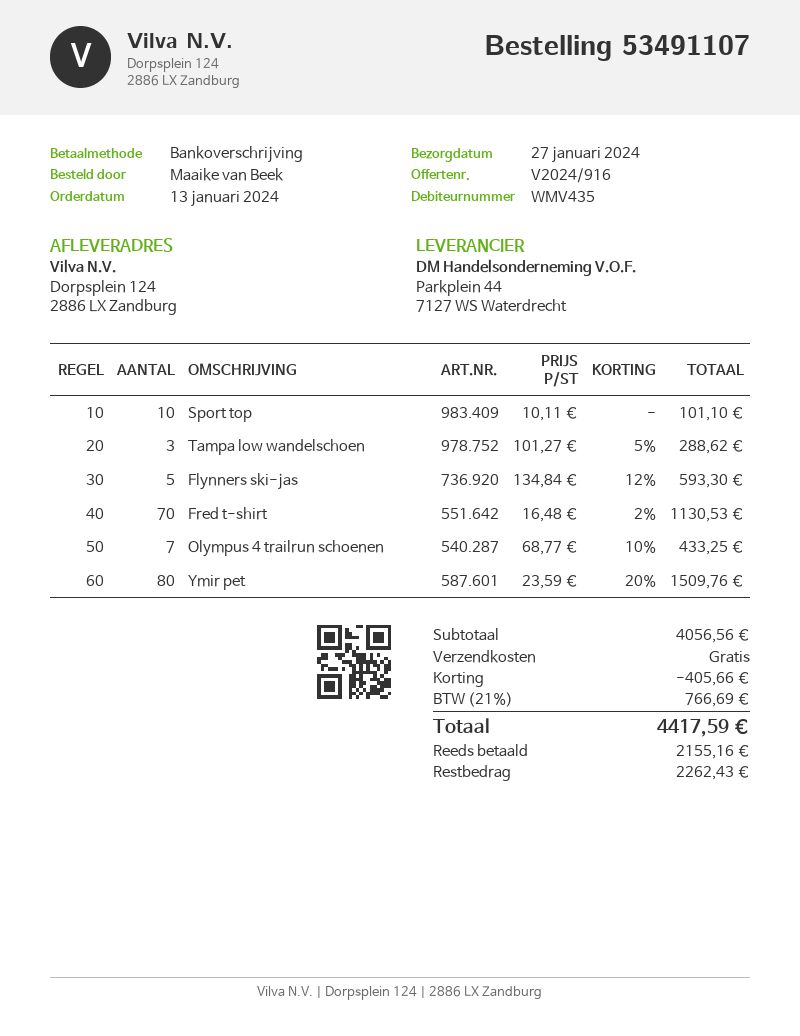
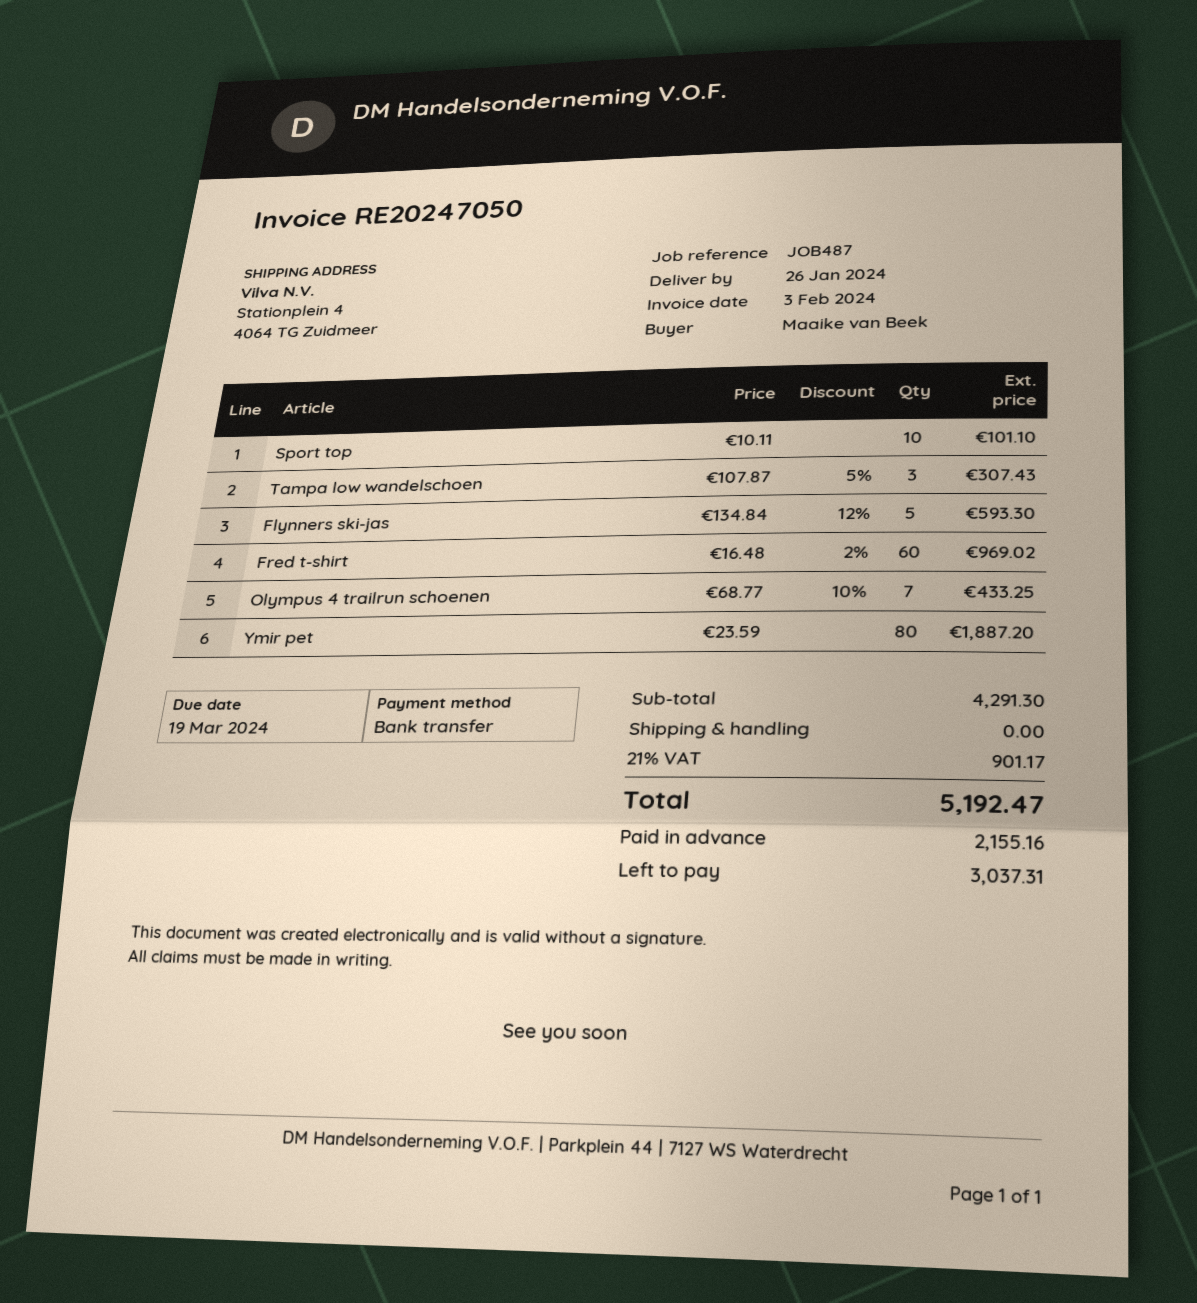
delivery date: 2024-01-27 -> 2024-01-26
ship to: Dorpsplein 124, 2886 LX Zandburg -> Stationplein 4, 4064 TG Zuidmeer
Tampa low wandelschoen: 3 x 101.27 - 5% = 288.62 -> 3 x 107.87 - 5% = 307.43
Fred t-shirt: 70 x 16.48 - 2% = 1130.53 -> 60 x 16.48 - 2% = 969.02
Ymir pet: 80 x 23.59 - 20% = 1509.76 -> 80 x 23.59 = 1887.20
subtotal: 4056.56 -> 4291.30
discount: 405.66 -> none
tax: 21% = 766.69 -> 21% = 901.17
total: 4417.59 -> 5192.47
balance: 2262.43 -> 3037.31

